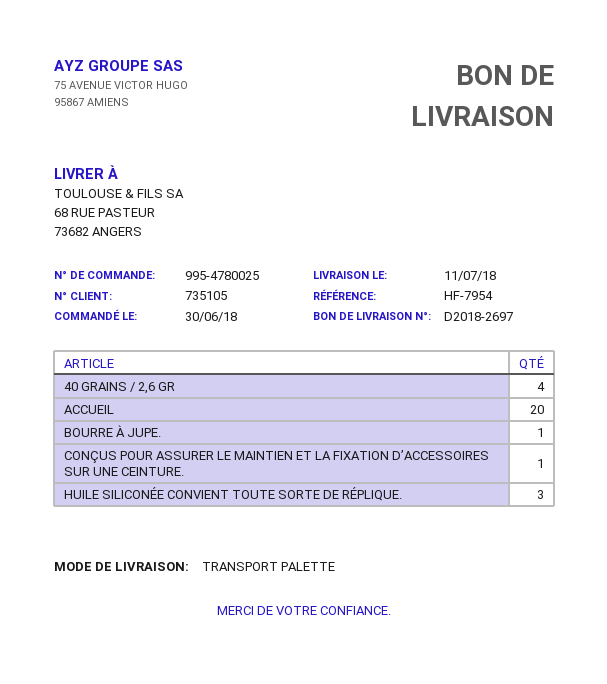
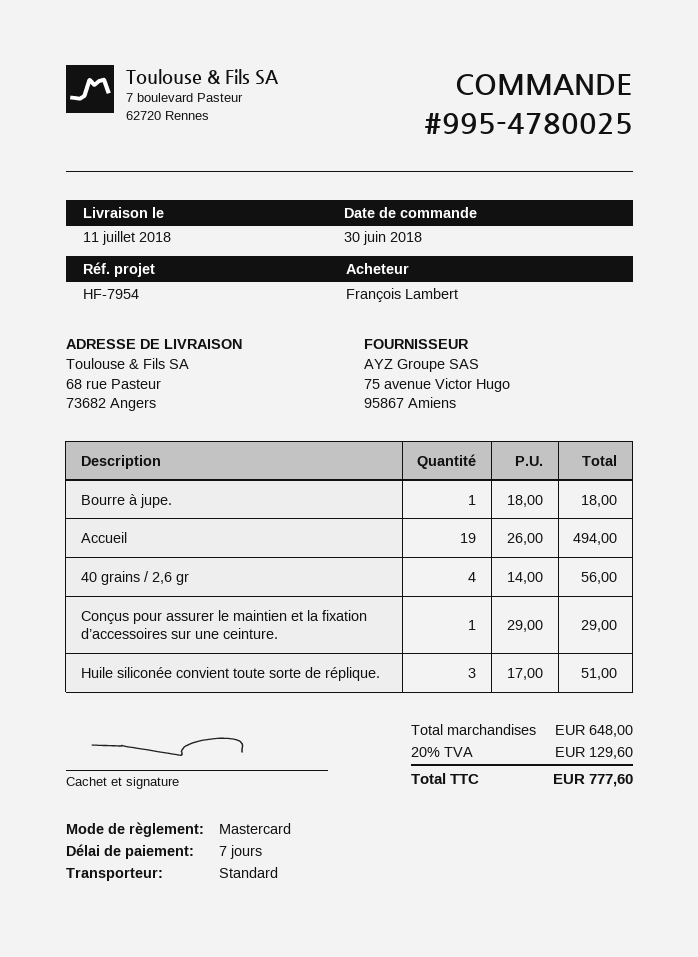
shipping method: pallet freight -> standard
ACCUEIL: 20 -> 19

